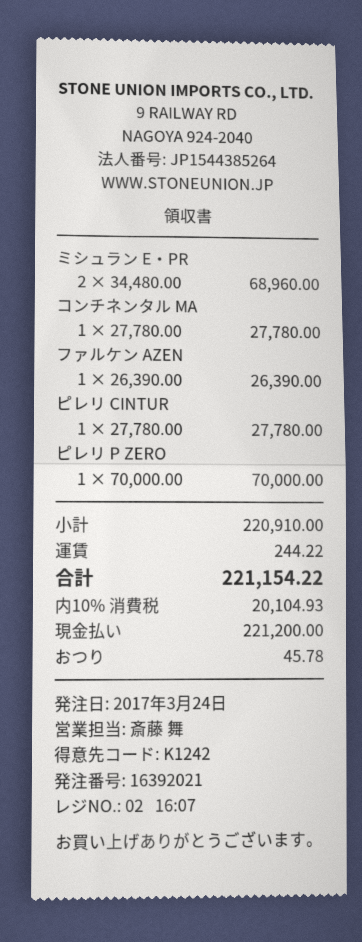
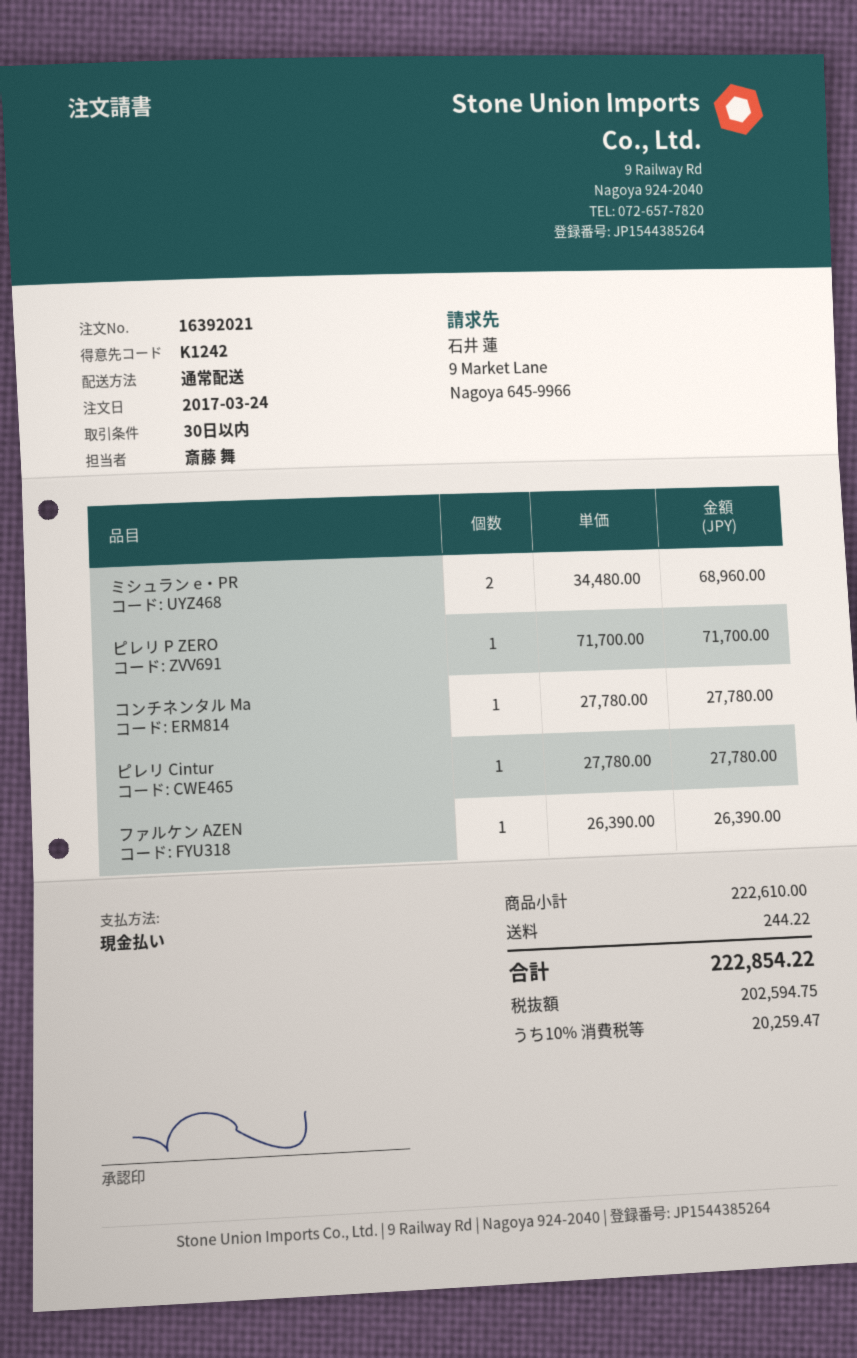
ピレリ P ZERO: 1 x 70000.00 = 70000.00 -> 1 x 71700.00 = 71700.00
subtotal: 220910.00 -> 222610.00
tax: 10% = 20104.93 -> 10% = 20259.47
total: 221154.22 -> 222854.22

